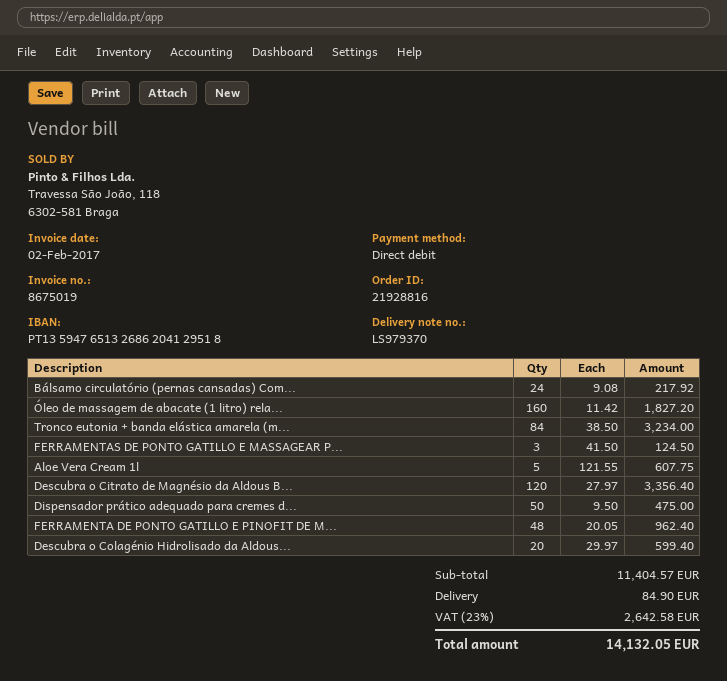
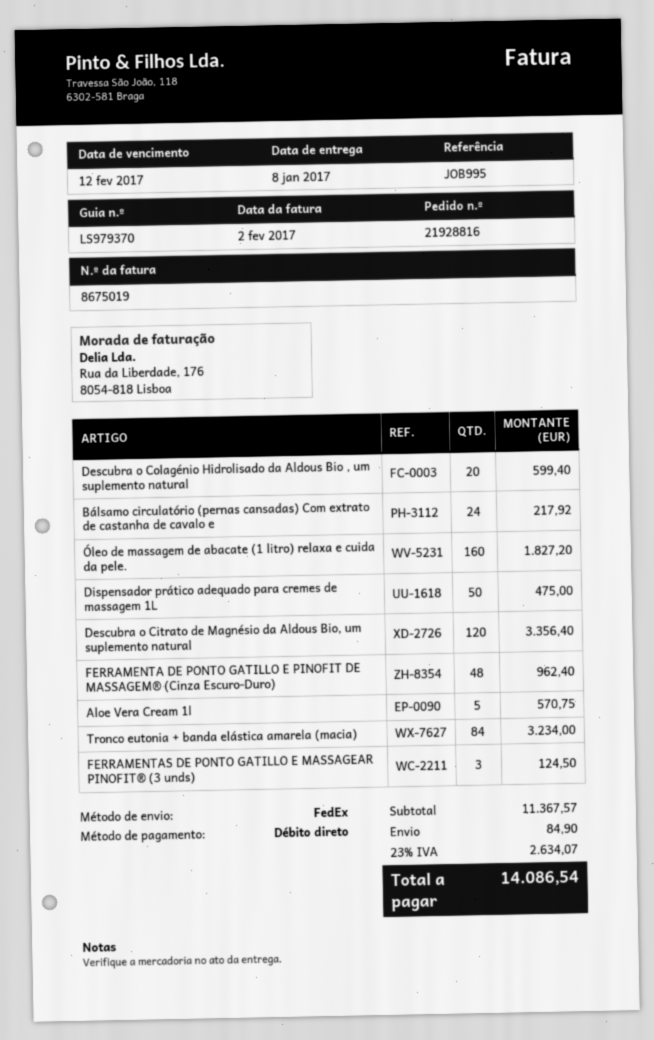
Aloe Vera Cream 1l: 5 for 607.75 -> 5 for 570.75
subtotal: 11404.57 -> 11367.57
tax: 23% = 2642.58 -> 23% = 2634.07
total: 14132.05 -> 14086.54

